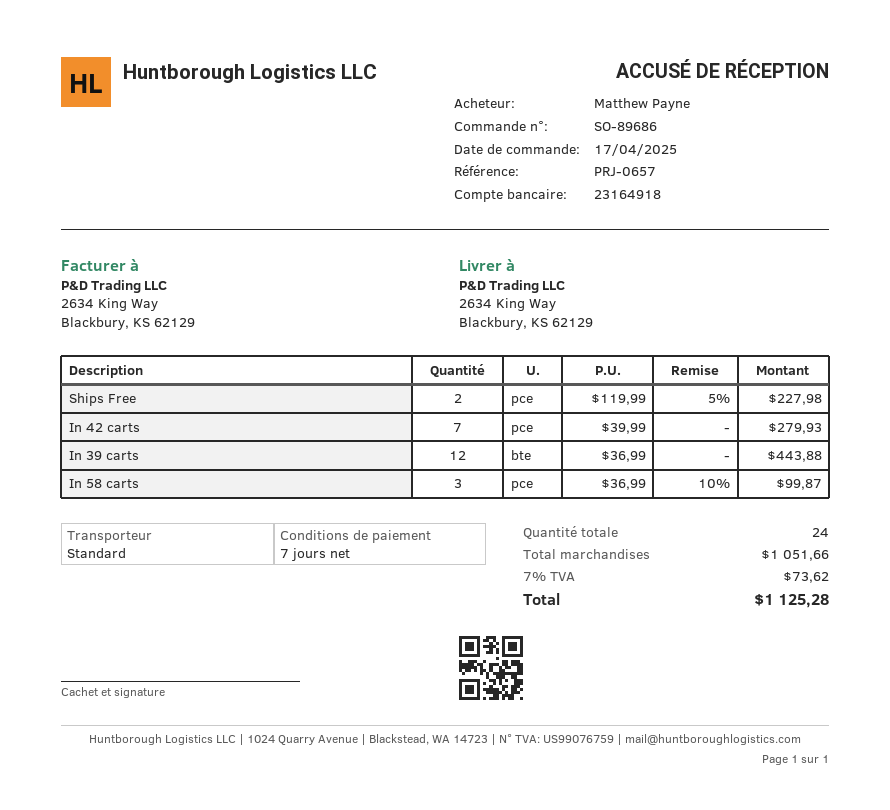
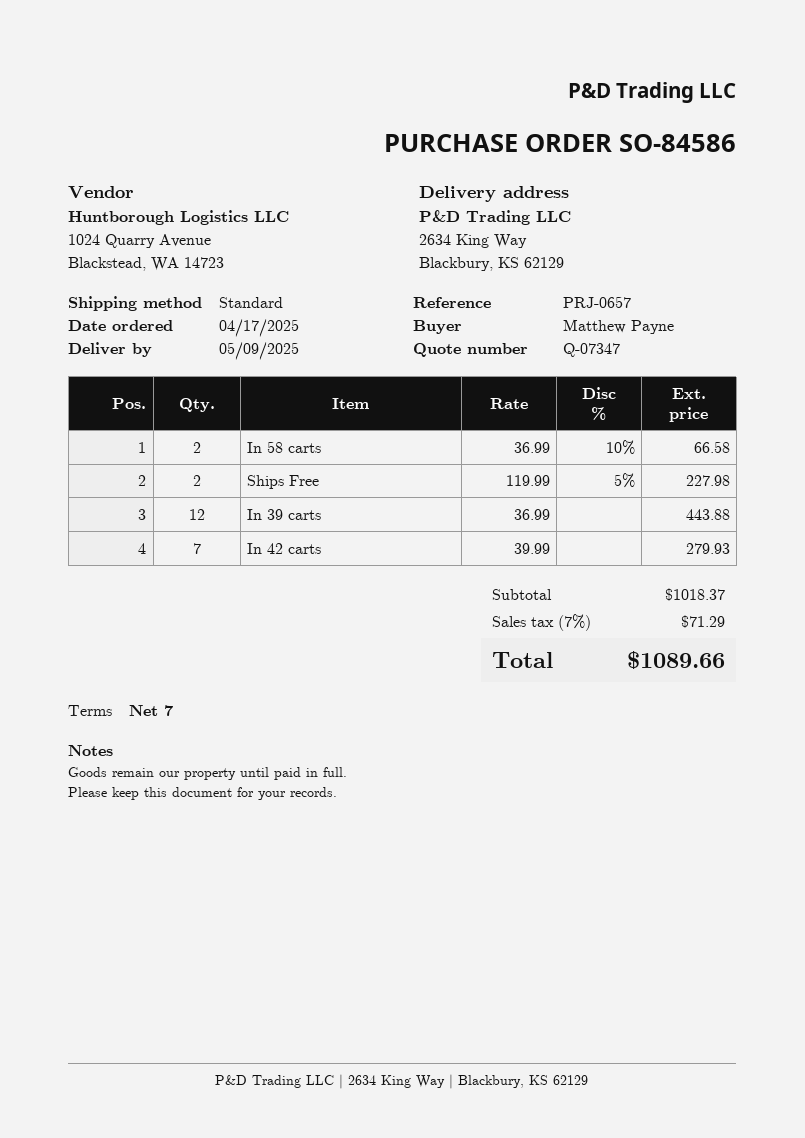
order number: SO-89686 -> SO-84586
In 58 carts: 3 x 36.99 - 10% = 99.87 -> 2 x 36.99 - 10% = 66.58
subtotal: 1051.66 -> 1018.37
tax: 7% = 73.62 -> 7% = 71.29
total: 1125.28 -> 1089.66

